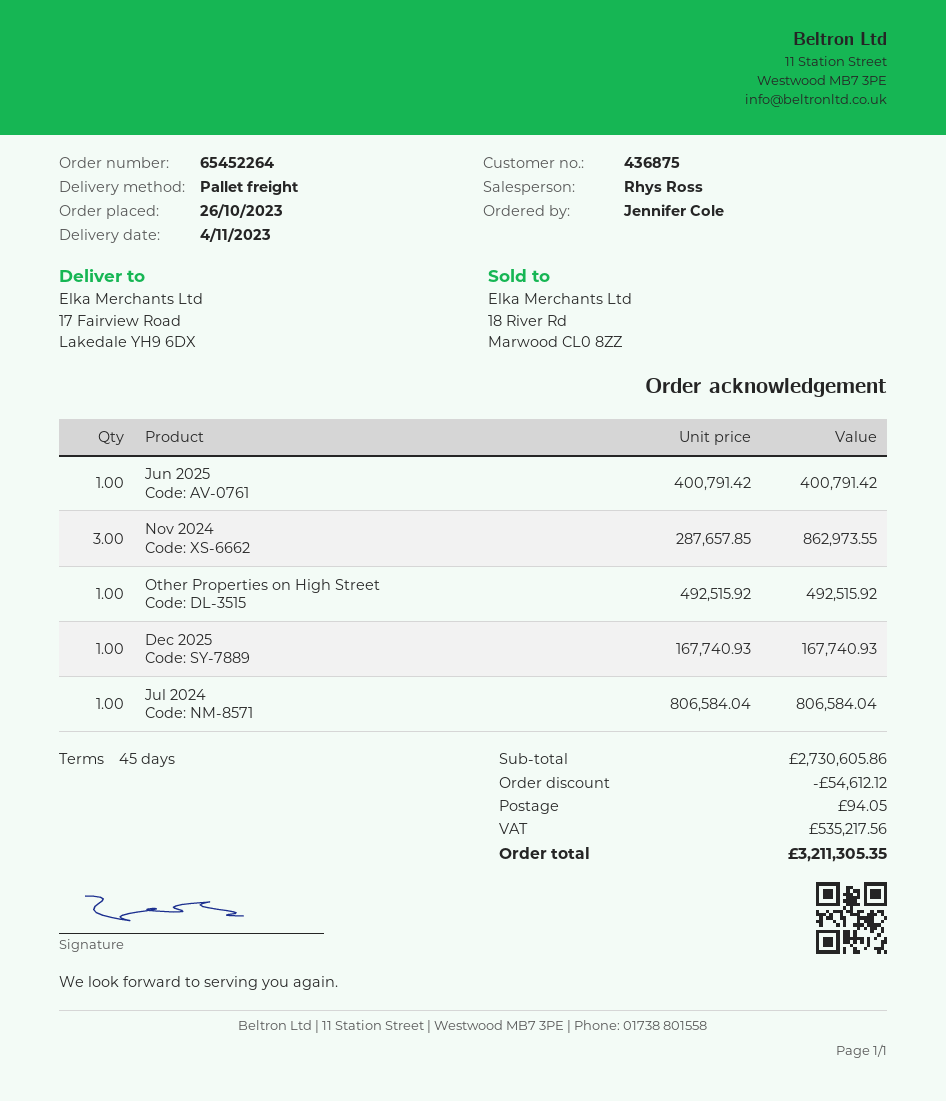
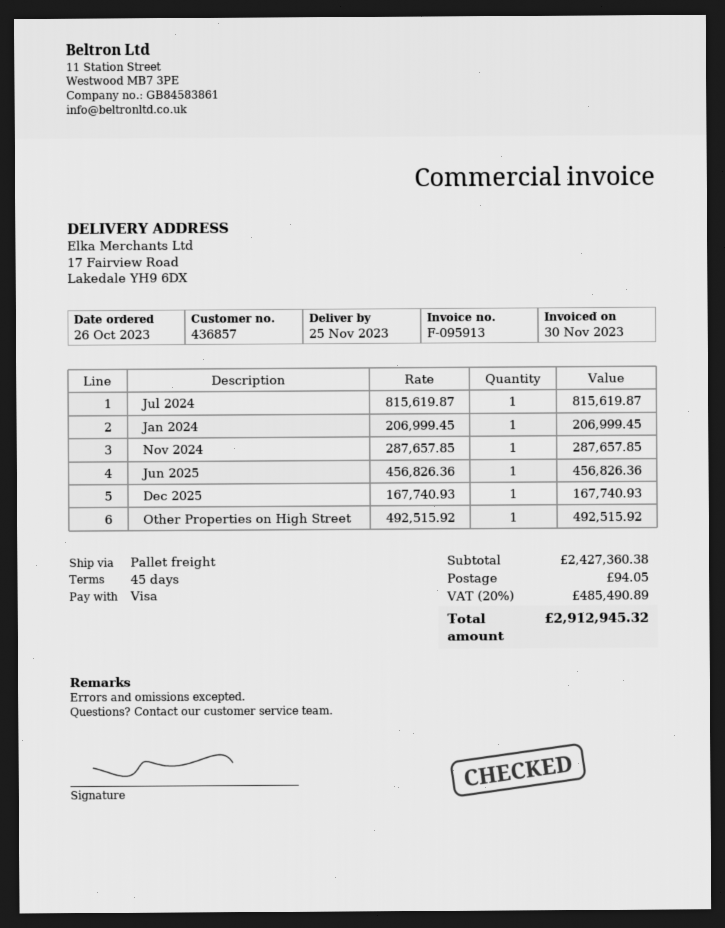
delivery date: 2023-11-04 -> 2023-11-25
customer number: 436875 -> 436857
Jun 2025: 1 x 400791.42 = 400791.42 -> 1 x 456826.36 = 456826.36
Nov 2024: 3 x 287657.85 = 862973.55 -> 1 x 287657.85 = 287657.85
Jul 2024: 1 x 806584.04 = 806584.04 -> 1 x 815619.87 = 815619.87
Jan 2024: none -> 1 x 206999.45 = 206999.45
subtotal: 2730605.86 -> 2427360.38
discount: 54612.12 -> none
tax: 535217.56 -> 485490.89
total: 3211305.35 -> 2912945.32

